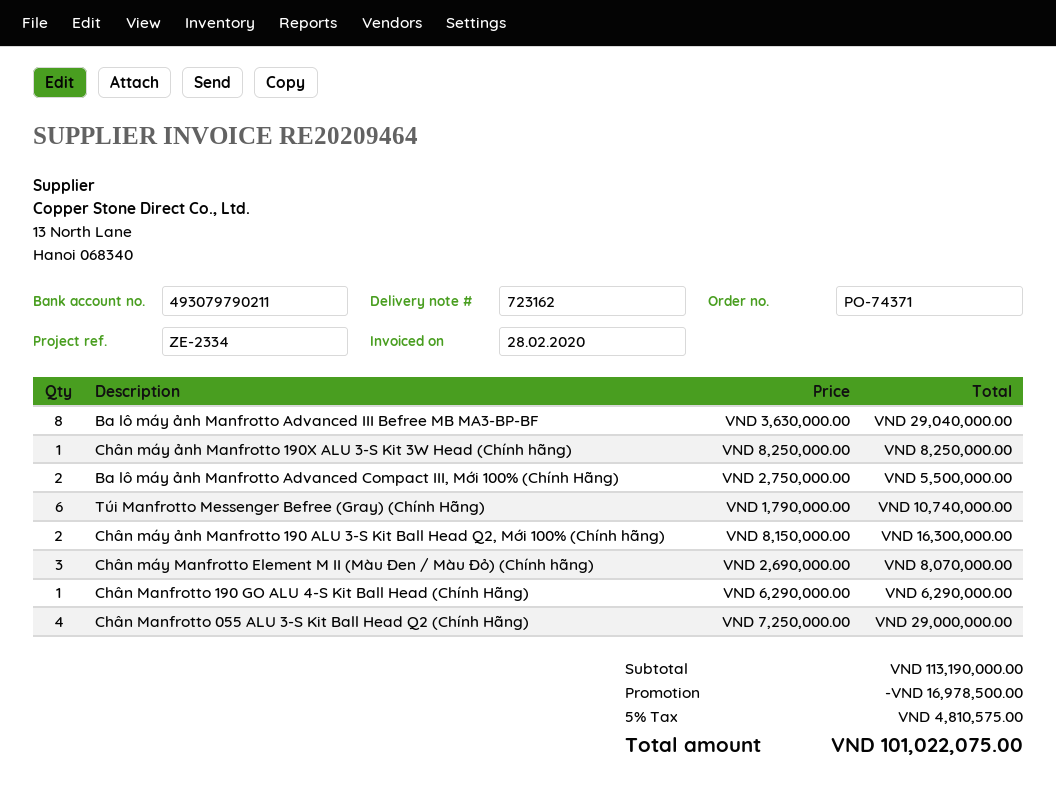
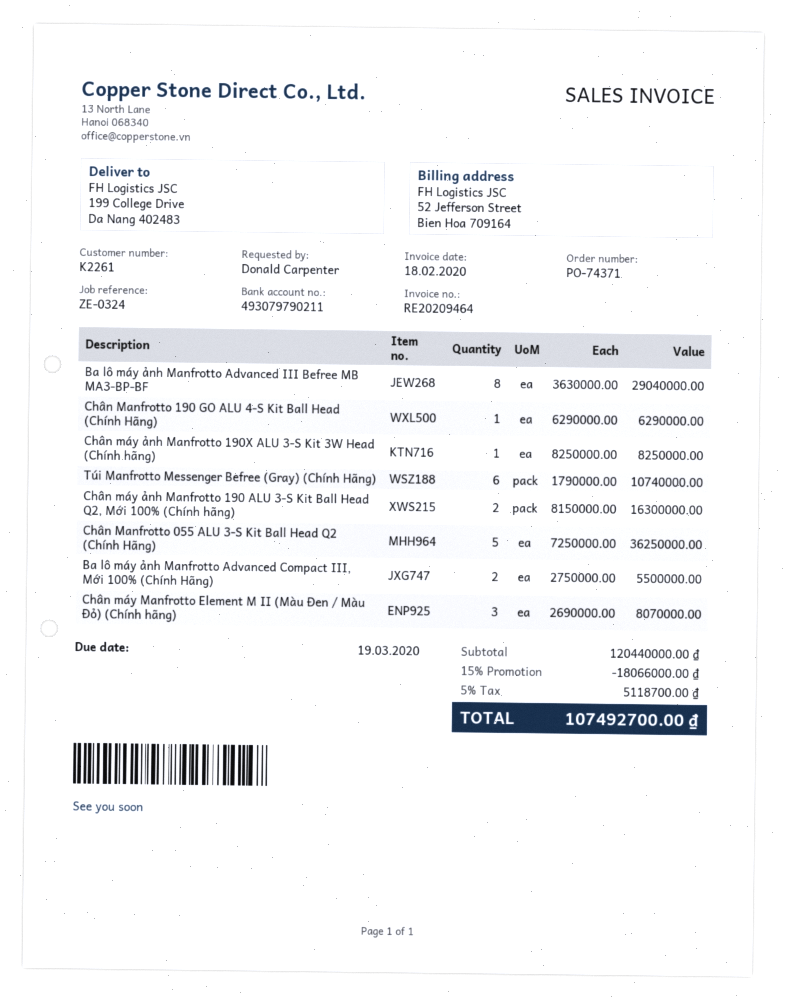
invoice date: 2020-02-28 -> 2020-02-18
reference: ZE-2334 -> ZE-0324
Chân Manfrotto 055 ALU 3-S Kit Ball Head Q2 (Chính Hãng): 4 x 7250000.00 = 29000000.00 -> 5 x 7250000.00 = 36250000.00
subtotal: 113190000.00 -> 120440000.00
discount: 16978500.00 -> 18066000.00
tax: 5% = 4810575.00 -> 5% = 5118700.00
total: 101022075.00 -> 107492700.00

